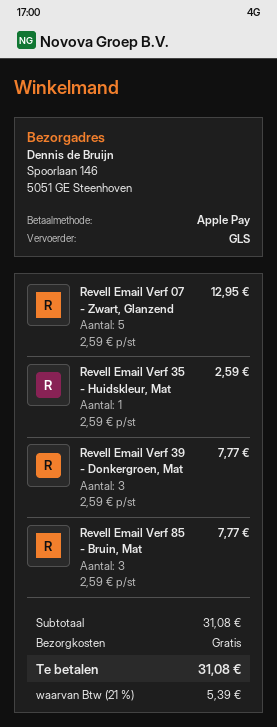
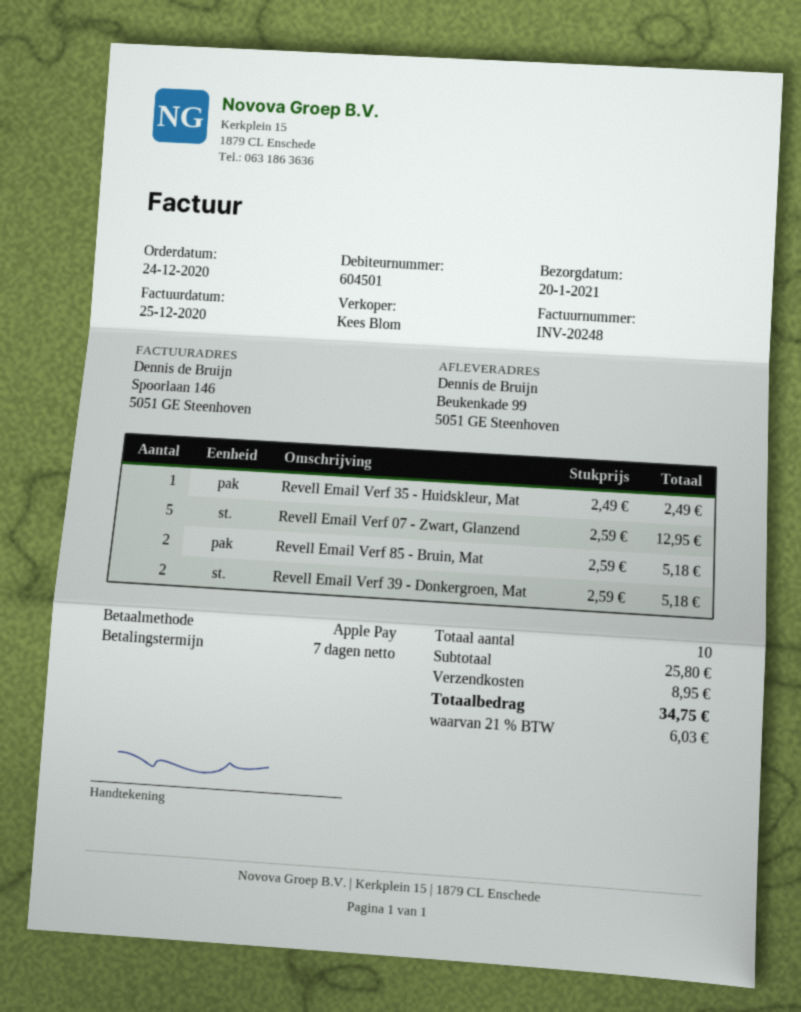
ship to: Spoorlaan 146, 5051 GE Steenhoven -> Beukenkade 99, 5051 GE Steenhoven
Revell Email Verf 35 - Huidskleur, Mat: 1 x 2.59 = 2.59 -> 1 x 2.49 = 2.49
Revell Email Verf 39 - Donkergroen, Mat: 3 x 2.59 = 7.77 -> 2 x 2.59 = 5.18
Revell Email Verf 85 - Bruin, Mat: 3 x 2.59 = 7.77 -> 2 x 2.59 = 5.18
subtotal: 31.08 -> 25.80
shipping: 0.00 -> 8.95
tax: 21% = 5.39 -> 21% = 6.03
total: 31.08 -> 34.75

